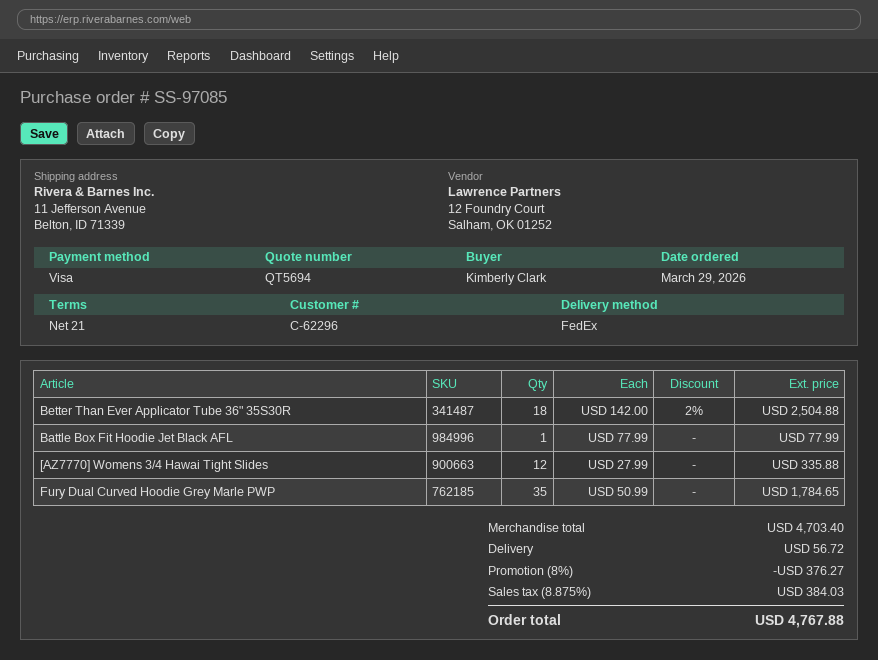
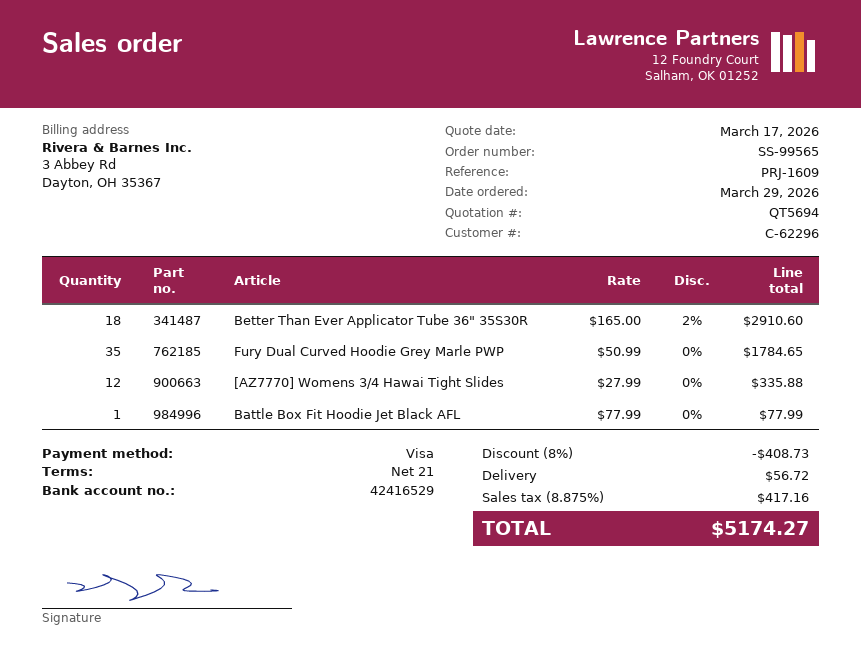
order number: SS-97085 -> SS-99565
Better Than Ever Applicator Tube 36" 35S30R: 18 x 142.00 - 2% = 2504.88 -> 18 x 165.00 - 2% = 2910.60
discount: 8% = 376.27 -> 8% = 408.73
tax: 8.875% = 384.03 -> 8.875% = 417.16
total: 4767.88 -> 5174.27

